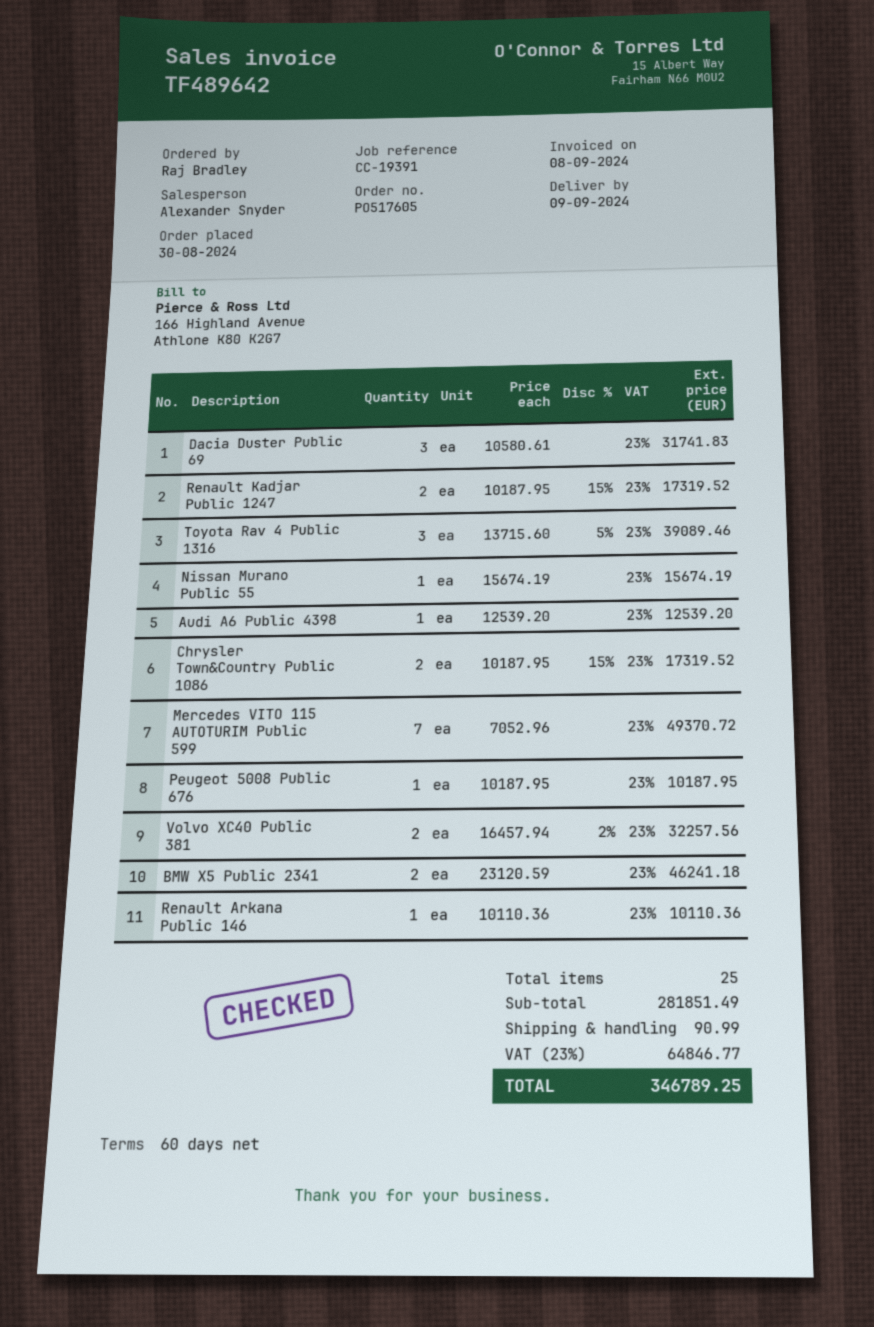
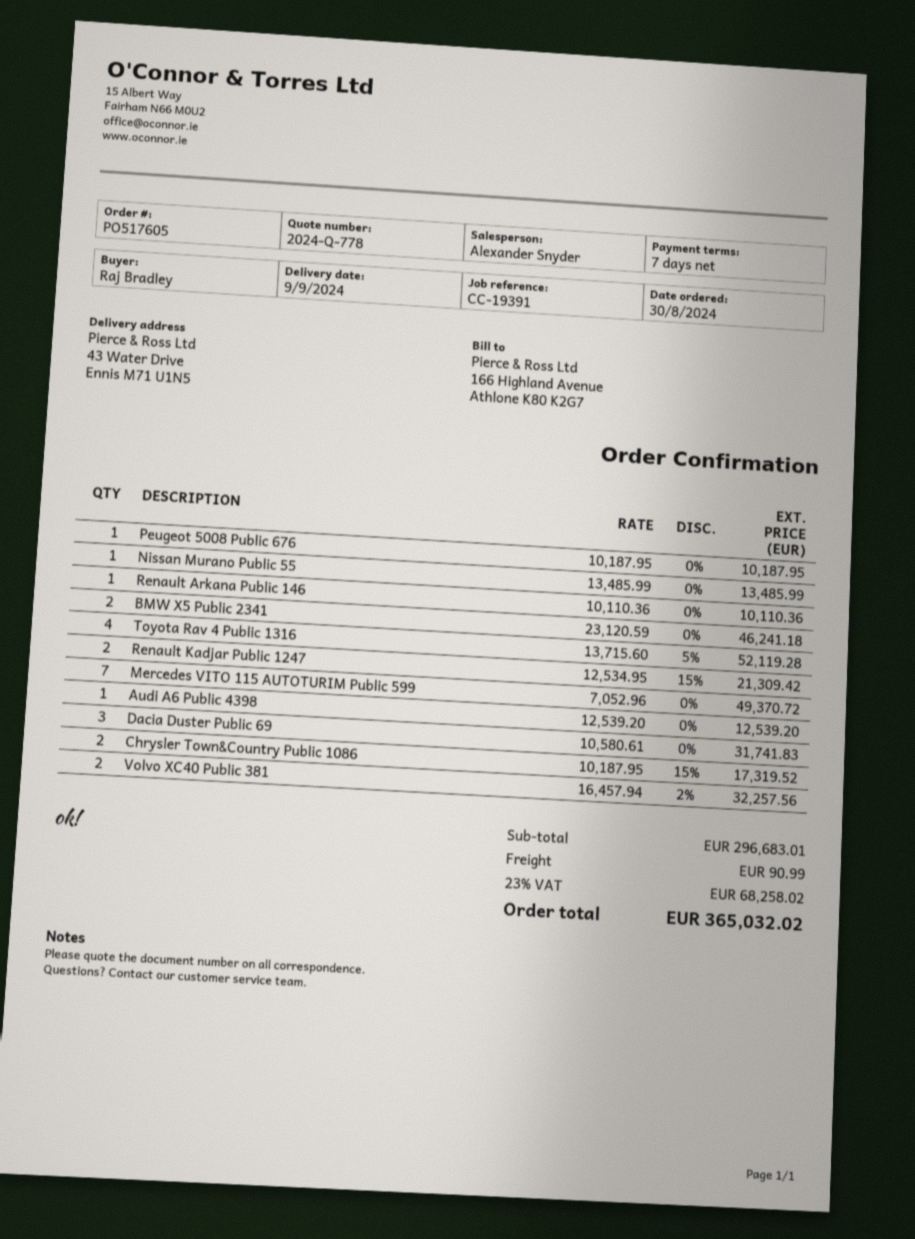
payment terms: 60 days -> 7 days
Renault Kadjar Public 1247: 2 x 10187.95 - 15% = 17319.52 -> 2 x 12534.95 - 15% = 21309.42
Toyota Rav 4 Public 1316: 3 x 13715.60 - 5% = 39089.46 -> 4 x 13715.60 - 5% = 52119.28
Nissan Murano Public 55: 1 x 15674.19 = 15674.19 -> 1 x 13485.99 = 13485.99
subtotal: 281851.49 -> 296683.01
tax: 23% = 64846.77 -> 23% = 68258.02
total: 346789.25 -> 365032.02

